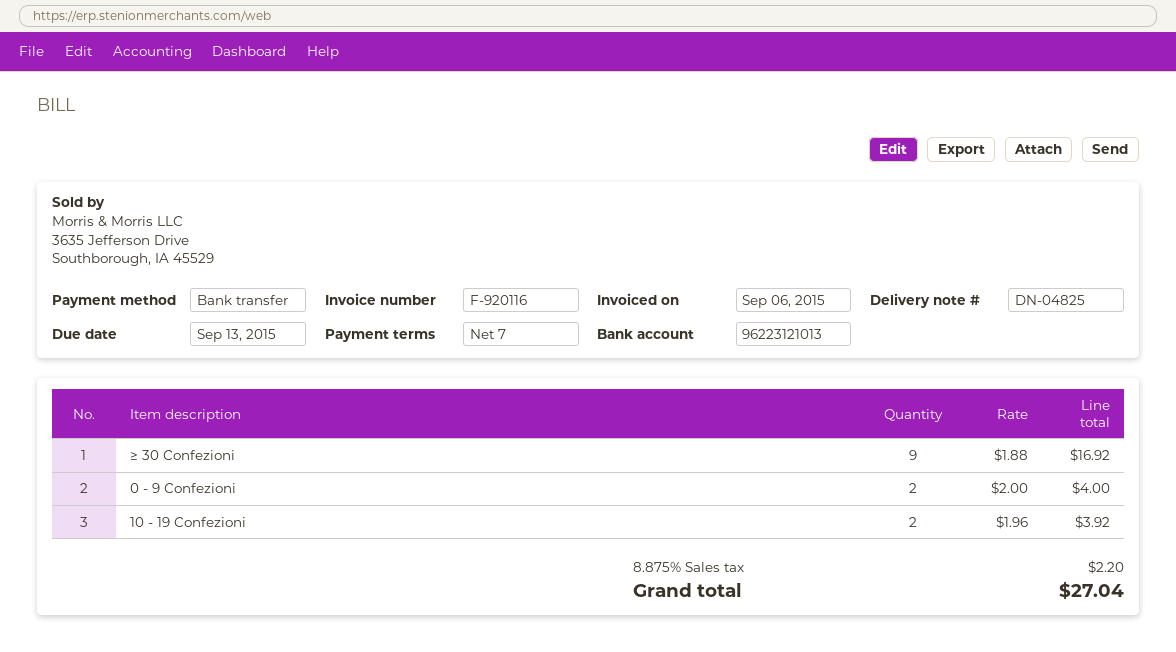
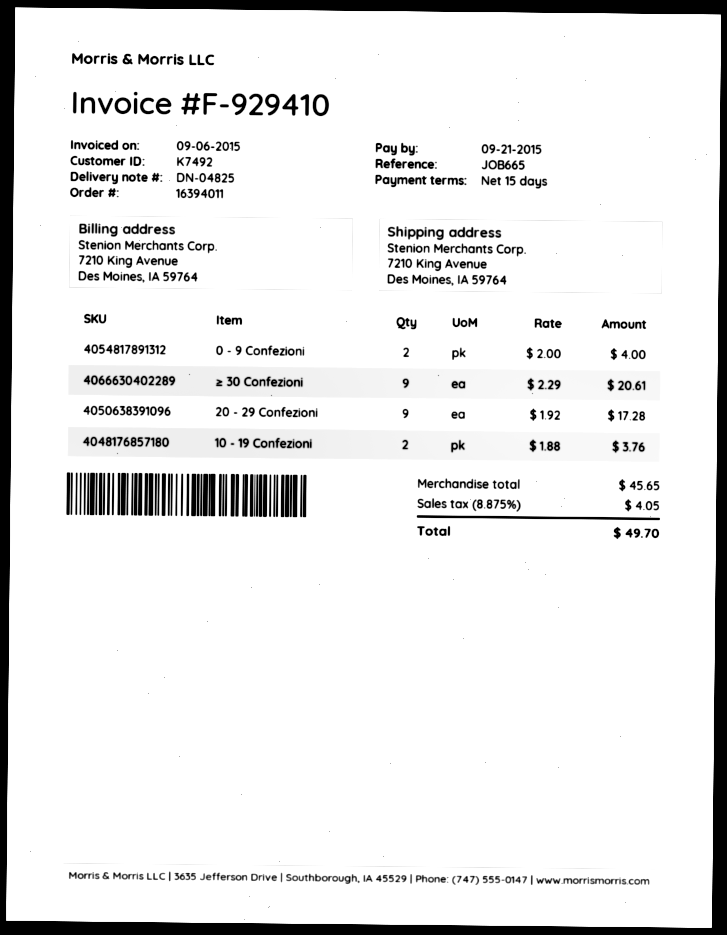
invoice number: F-920116 -> F-929410
payment terms: 7 days -> 15 days
due date: 2015-09-13 -> 2015-09-21
≥ 30 Confezioni: 9 x 1.88 = 16.92 -> 9 x 2.29 = 20.61
10 - 19 Confezioni: 2 x 1.96 = 3.92 -> 2 x 1.88 = 3.76
20 - 29 Confezioni: none -> 9 x 1.92 = 17.28
tax: 8.875% = 2.20 -> 8.875% = 4.05
total: 27.04 -> 49.70

